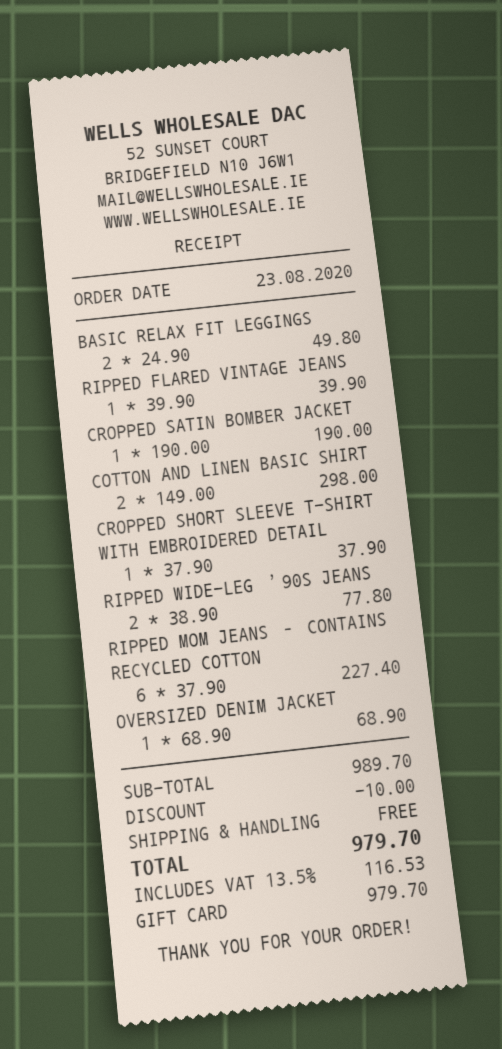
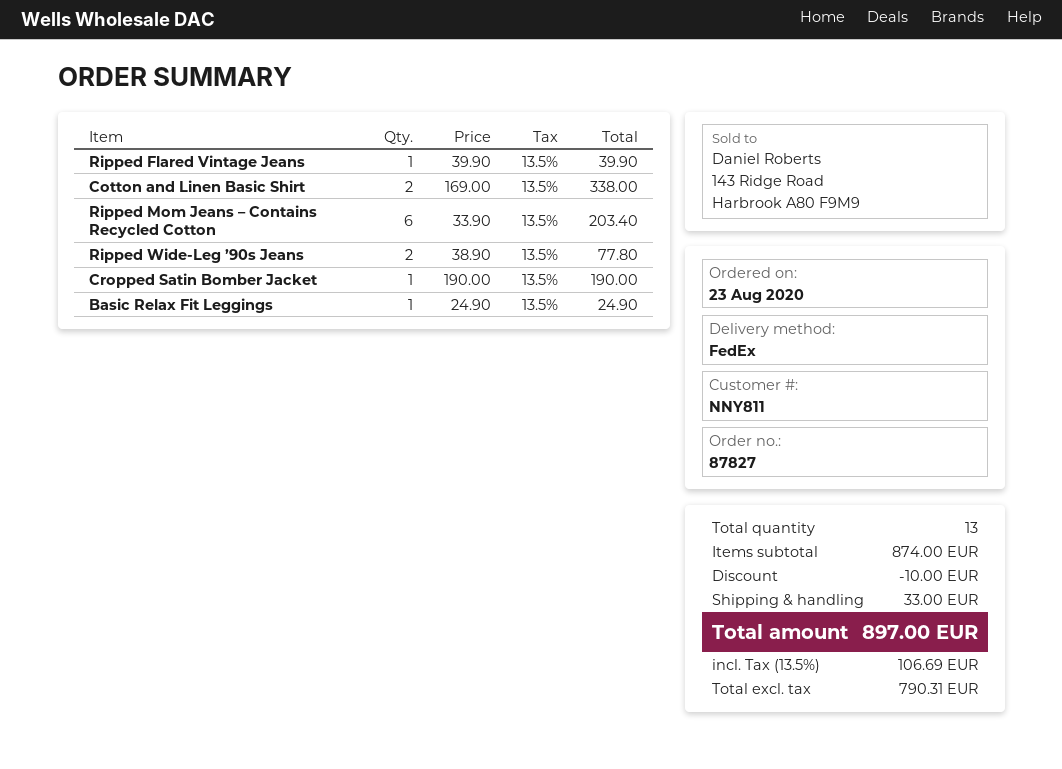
BASIC RELAX FIT LEGGINGS: 2 x 24.90 = 49.80 -> 1 x 24.90 = 24.90
COTTON AND LINEN BASIC SHIRT: 2 x 149.00 = 298.00 -> 2 x 169.00 = 338.00
CROPPED SHORT SLEEVE T-SHIRT WITH EMBROIDERED DETAIL: 1 x 37.90 = 37.90 -> none
RIPPED MOM JEANS – CONTAINS RECYCLED COTTON: 6 x 37.90 = 227.40 -> 6 x 33.90 = 203.40
OVERSIZED DENIM JACKET: 1 x 68.90 = 68.90 -> none
subtotal: 989.70 -> 874.00
shipping: 0.00 -> 33.00
tax: 13.5% = 116.53 -> 13.5% = 106.69
total: 979.70 -> 897.00

